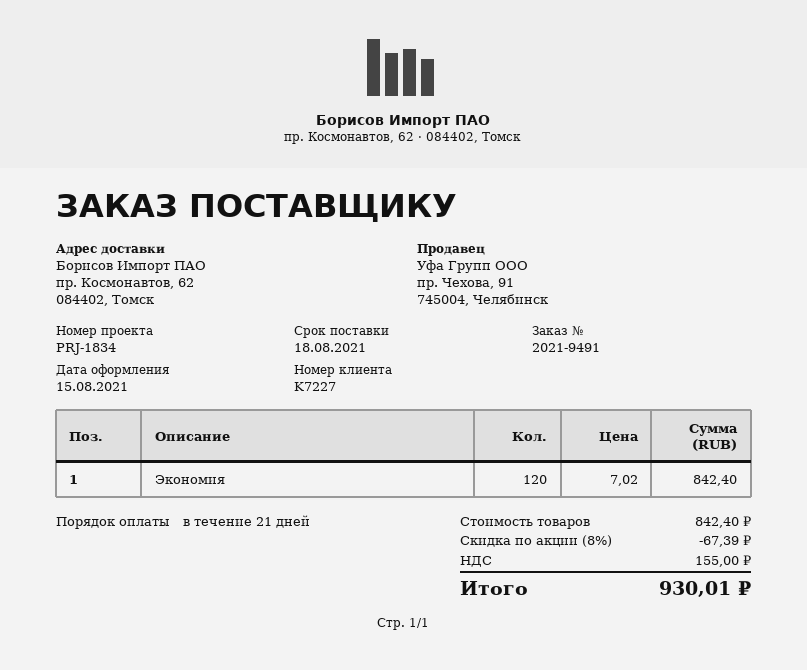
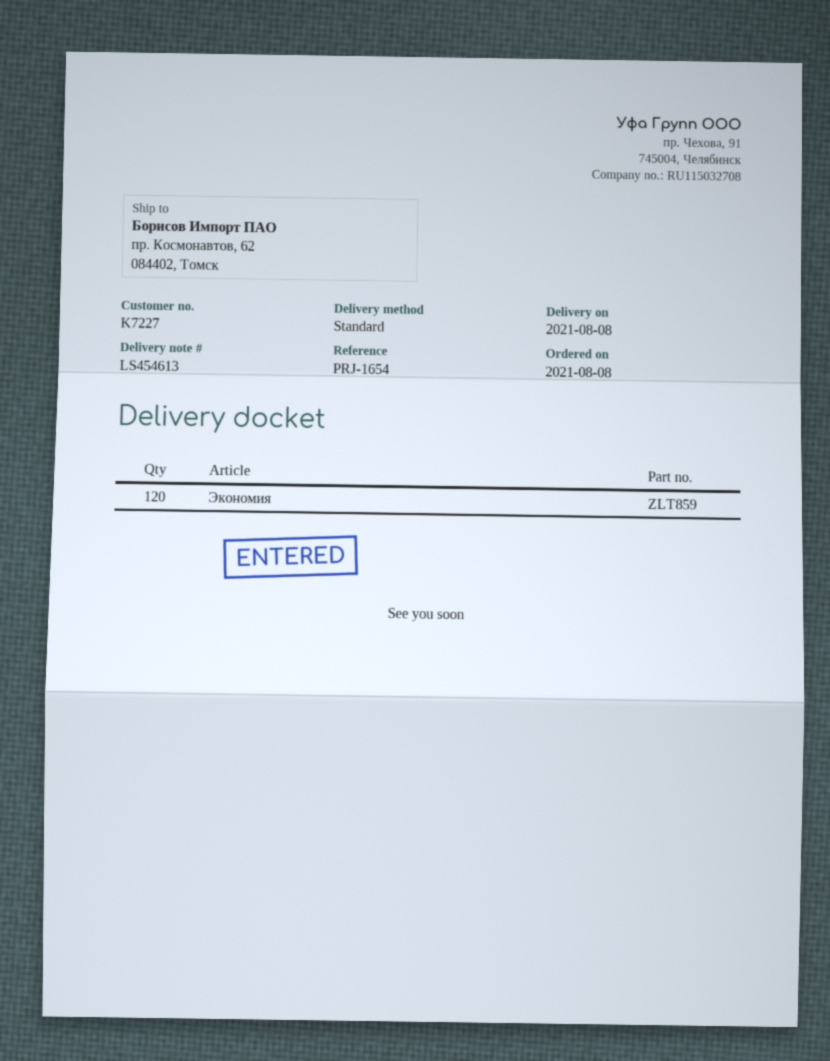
order date: 2021-08-15 -> 2021-08-08
delivery date: 2021-08-18 -> 2021-08-08
reference: PRJ-1834 -> PRJ-1654

